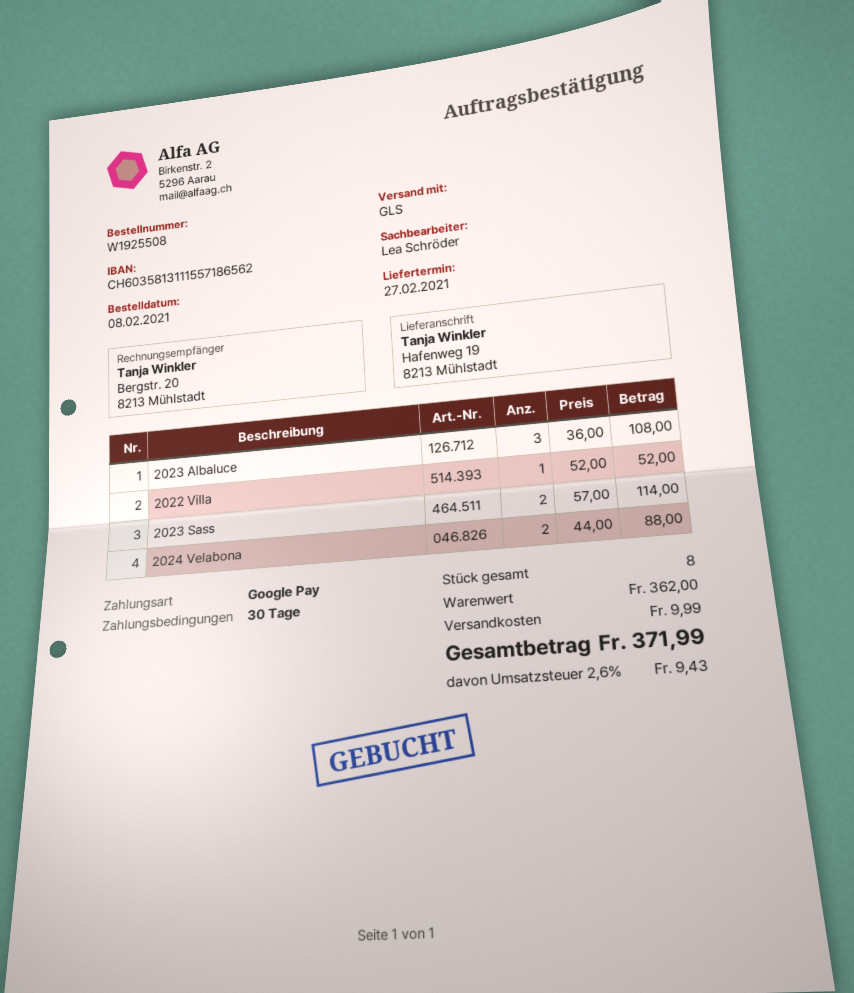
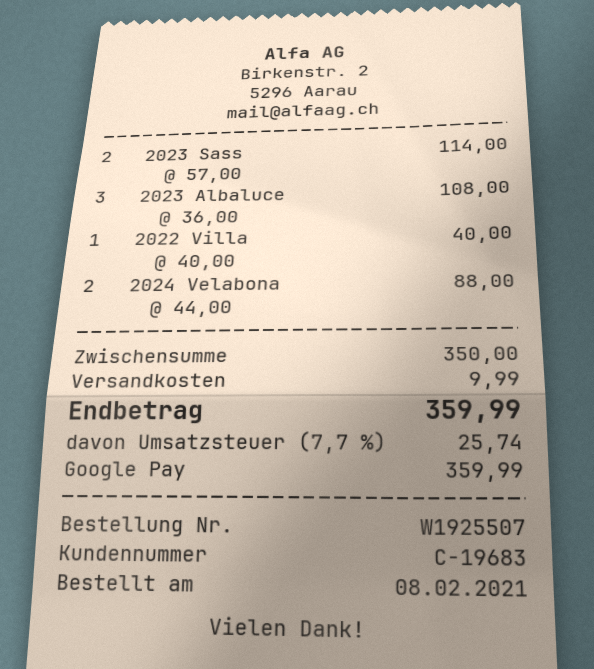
order number: W1925508 -> W1925507
2022 Villa: 1 x 52.00 = 52.00 -> 1 x 40.00 = 40.00
subtotal: 362.00 -> 350.00
tax: 2.6% = 9.43 -> 7.7% = 25.74
total: 371.99 -> 359.99

